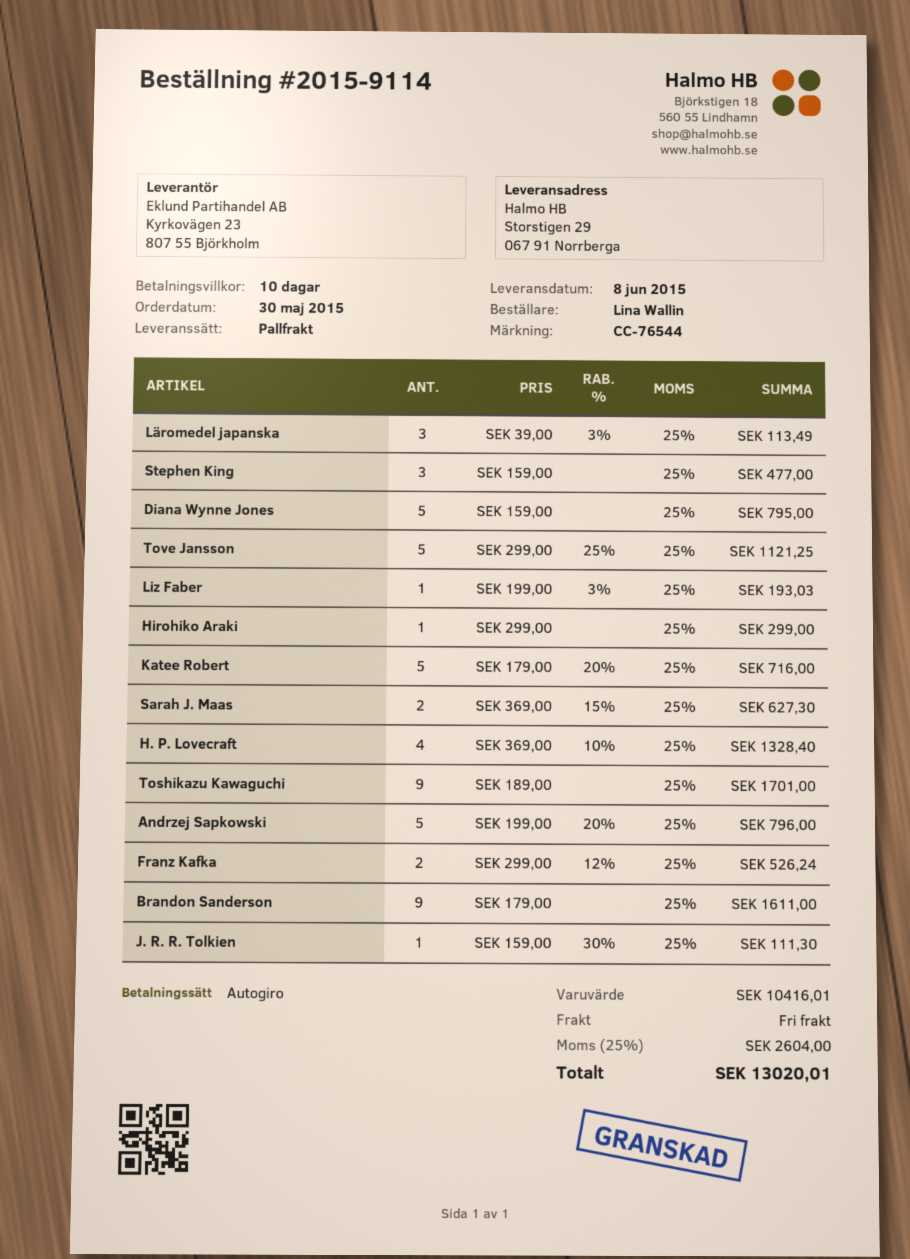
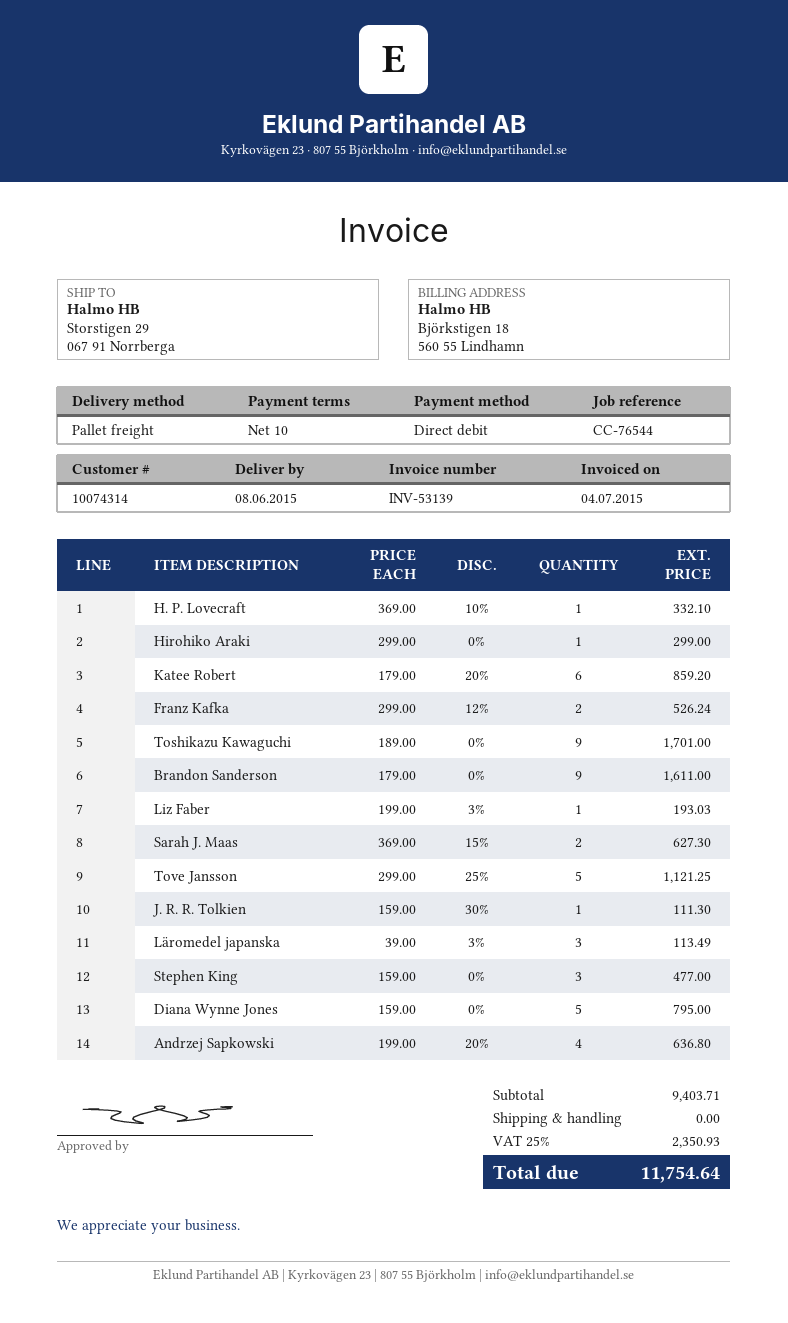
Katee Robert: 5 x 179.00 - 20% = 716.00 -> 6 x 179.00 - 20% = 859.20
H. P. Lovecraft: 4 x 369.00 - 10% = 1328.40 -> 1 x 369.00 - 10% = 332.10
Andrzej Sapkowski: 5 x 199.00 - 20% = 796.00 -> 4 x 199.00 - 20% = 636.80
subtotal: 10416.01 -> 9403.71
tax: 25% = 2604.00 -> 25% = 2350.93
total: 13020.01 -> 11754.64

